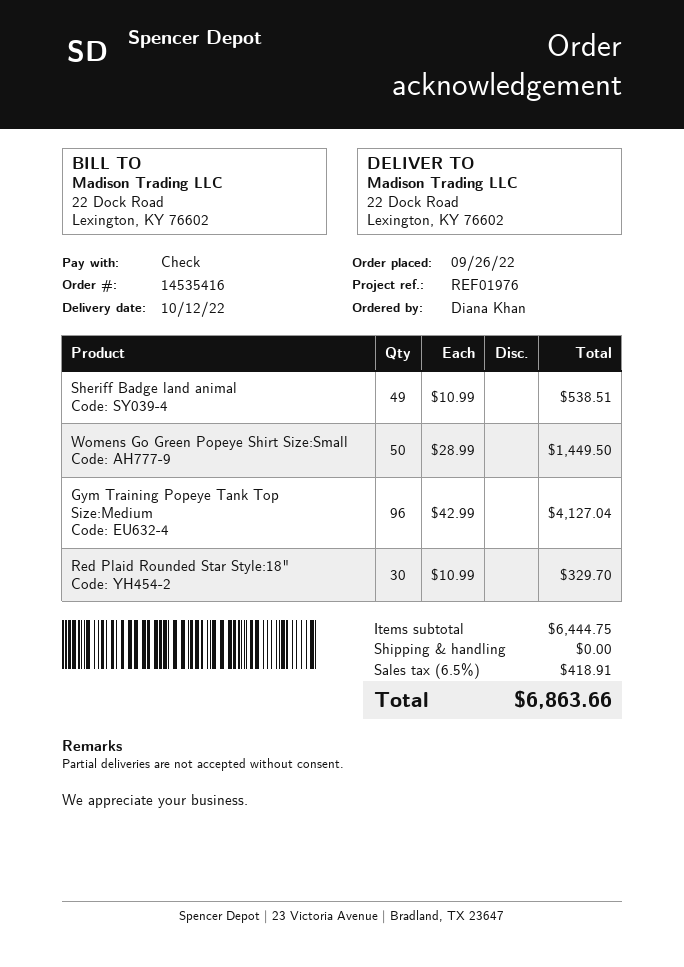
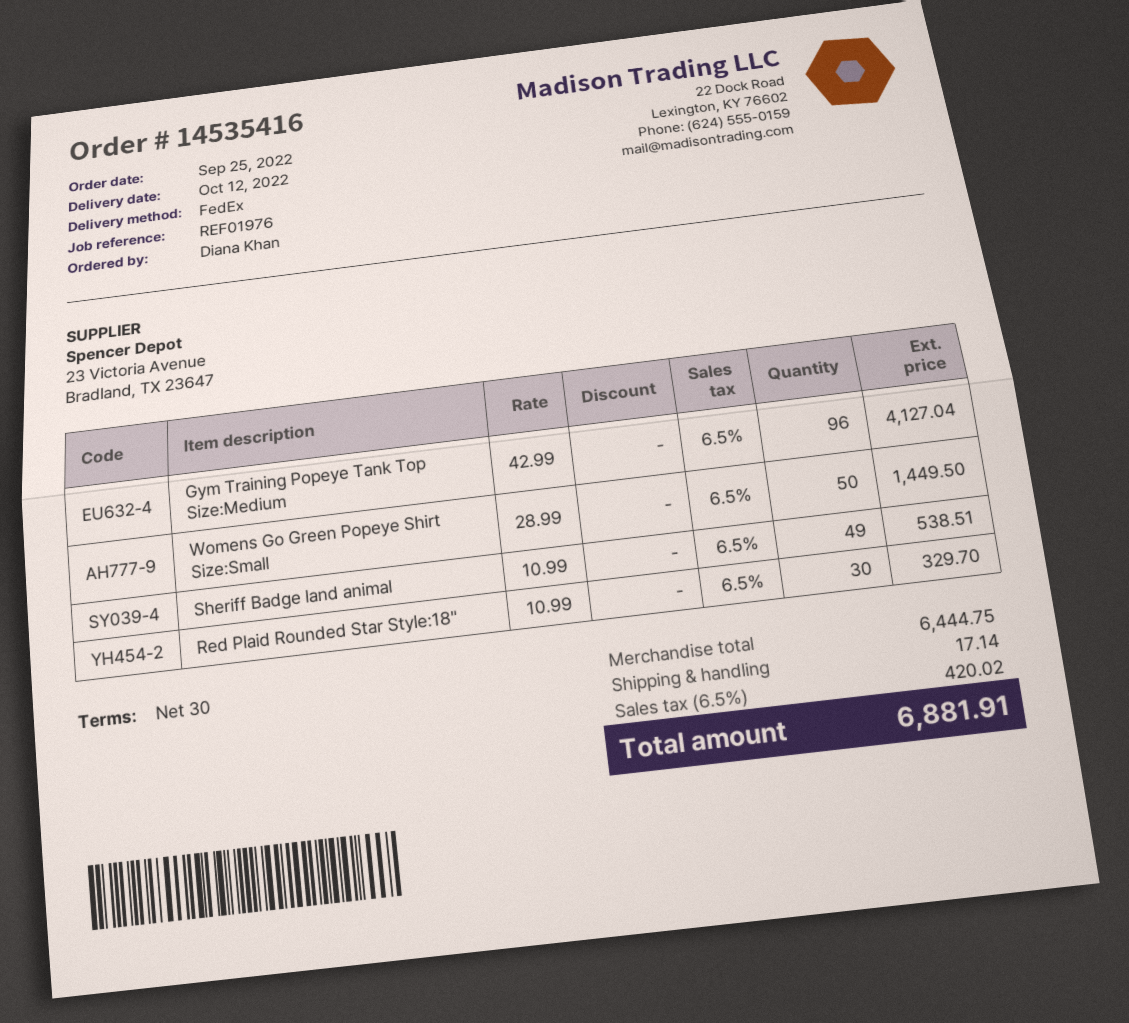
order date: 2022-09-26 -> 2022-09-25
shipping: 0.00 -> 17.14
tax: 6.5% = 418.91 -> 6.5% = 420.02
total: 6863.66 -> 6881.91

